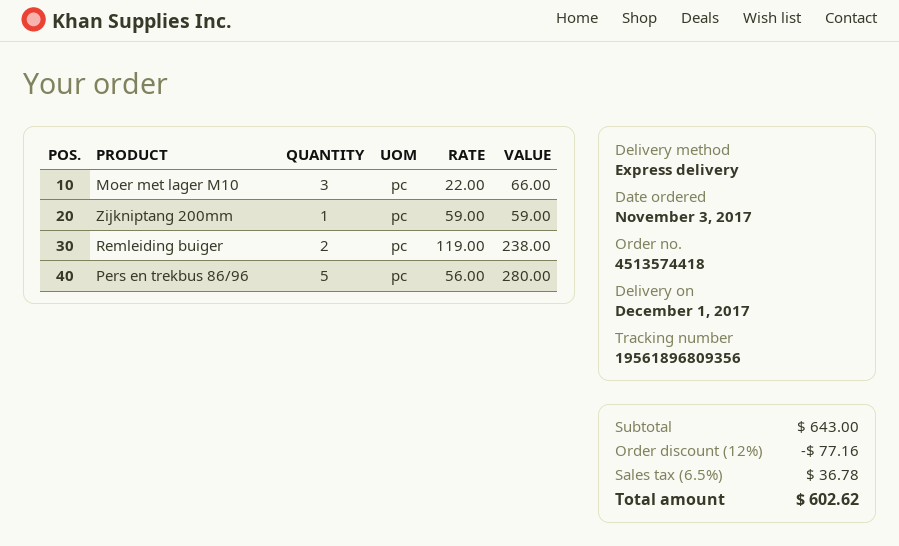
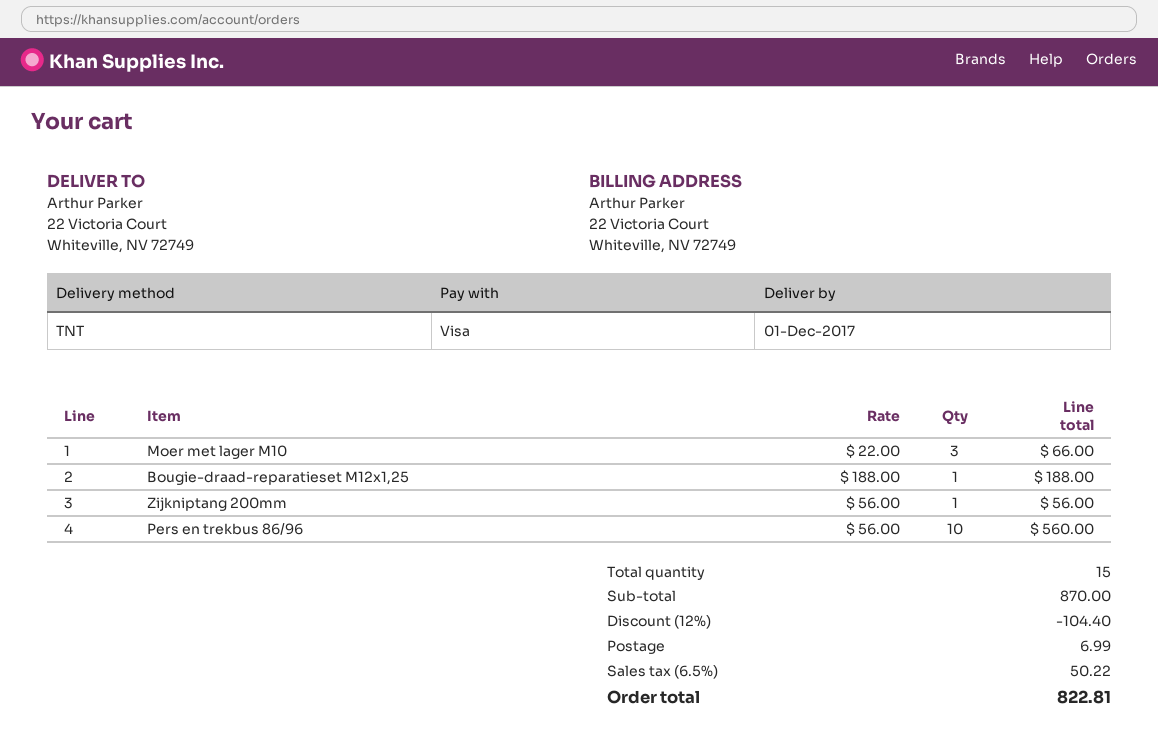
shipping method: express -> TNT
Zijkniptang 200mm: 1 x 59.00 = 59.00 -> 1 x 56.00 = 56.00
Remleiding buiger: 2 x 119.00 = 238.00 -> none
Pers en trekbus 86/96: 5 x 56.00 = 280.00 -> 10 x 56.00 = 560.00
Bougie-draad-reparatieset M12x1,25: none -> 1 x 188.00 = 188.00
subtotal: 643.00 -> 870.00
discount: 12% = 77.16 -> 12% = 104.40
shipping: none -> 6.99
tax: 6.5% = 36.78 -> 6.5% = 50.22
total: 602.62 -> 822.81

